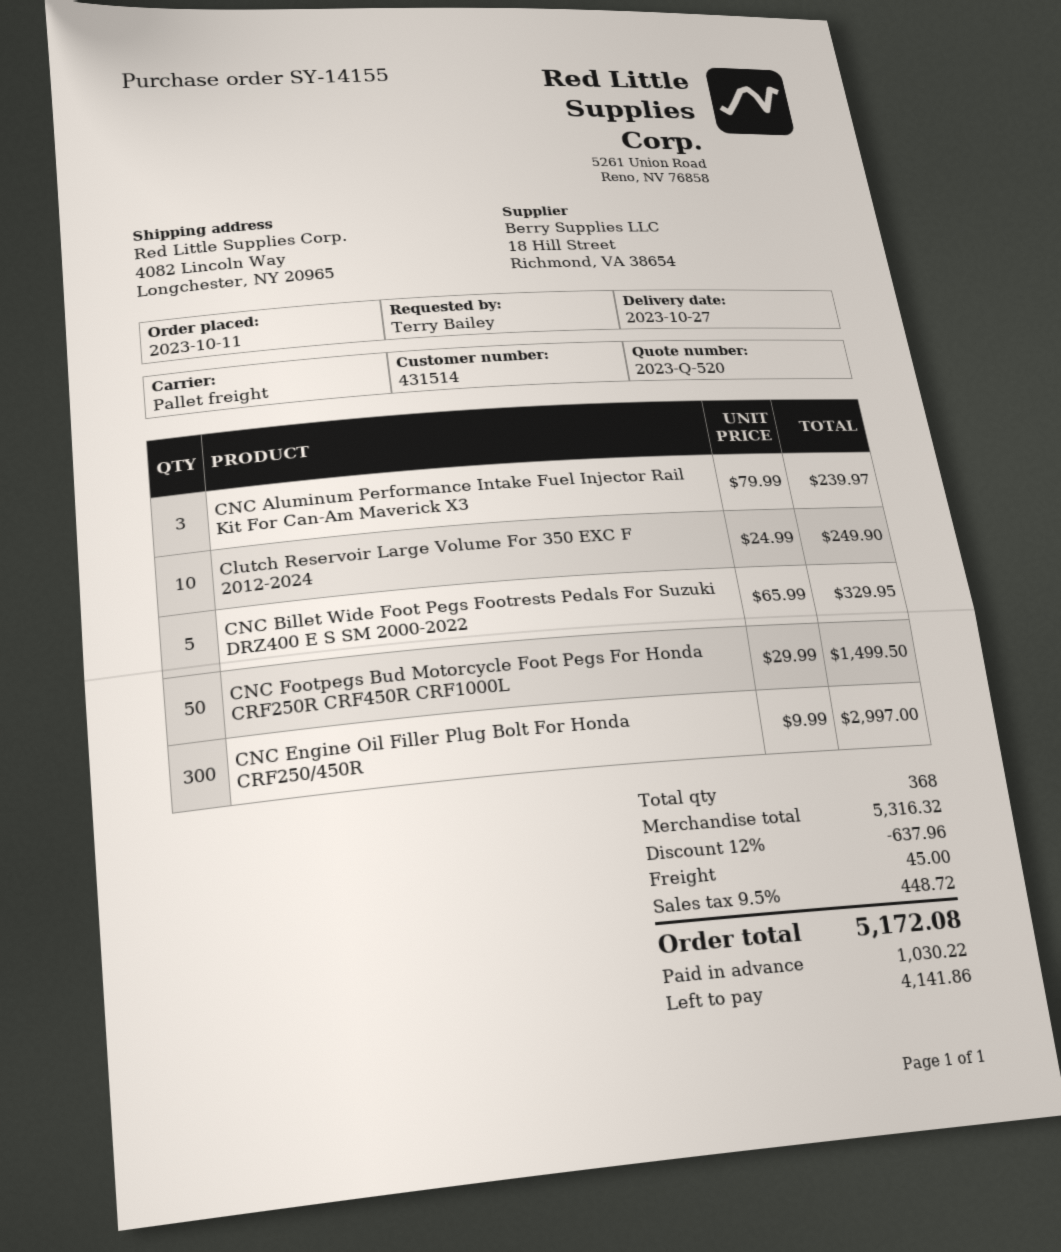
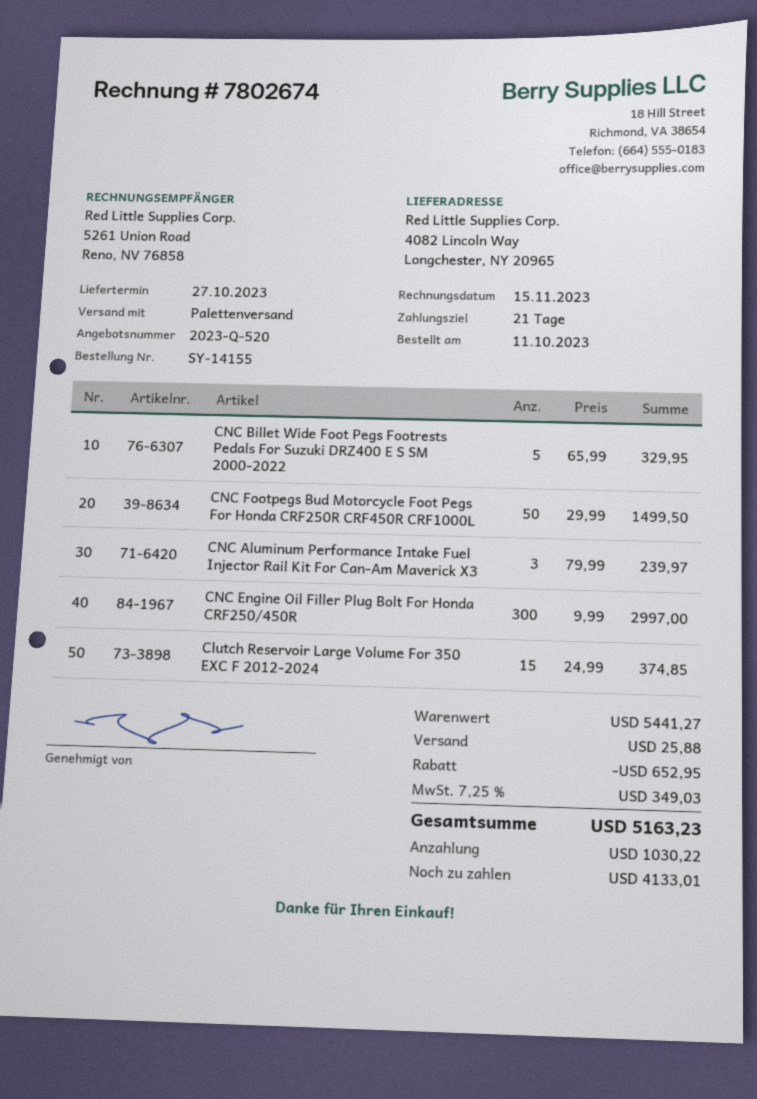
Clutch Reservoir Large Volume For 350 EXC F 2012-2024: 10 x 24.99 = 249.90 -> 15 x 24.99 = 374.85
subtotal: 5316.32 -> 5441.27
discount: 637.96 -> 652.95
shipping: 45.00 -> 25.88
tax: 9.5% = 448.72 -> 7.25% = 349.03
total: 5172.08 -> 5163.23
balance: 4141.86 -> 4133.01

